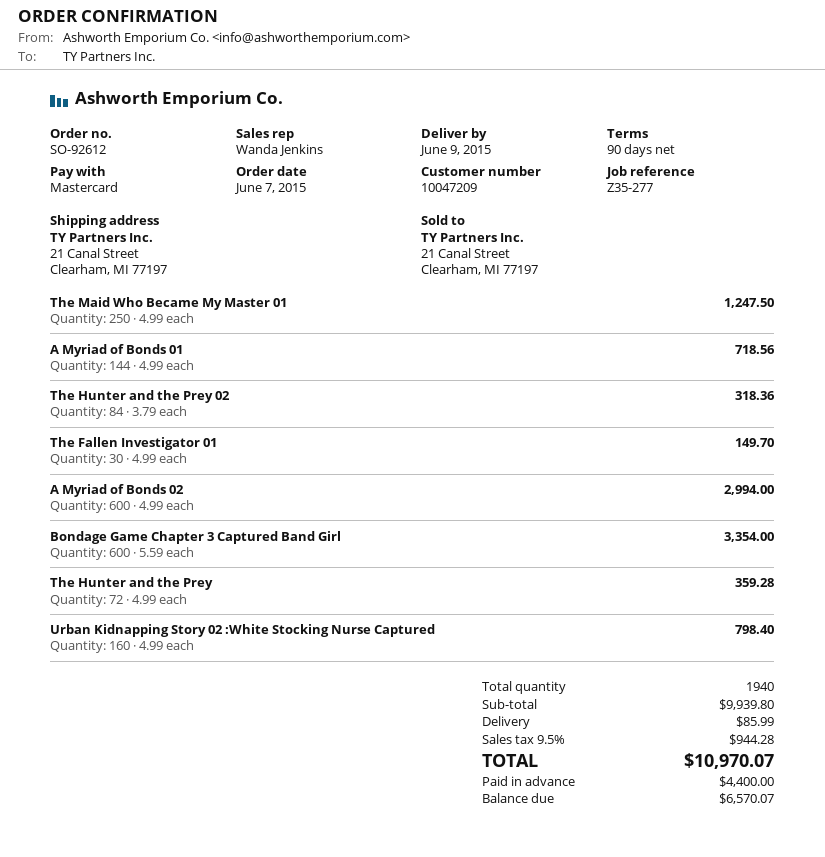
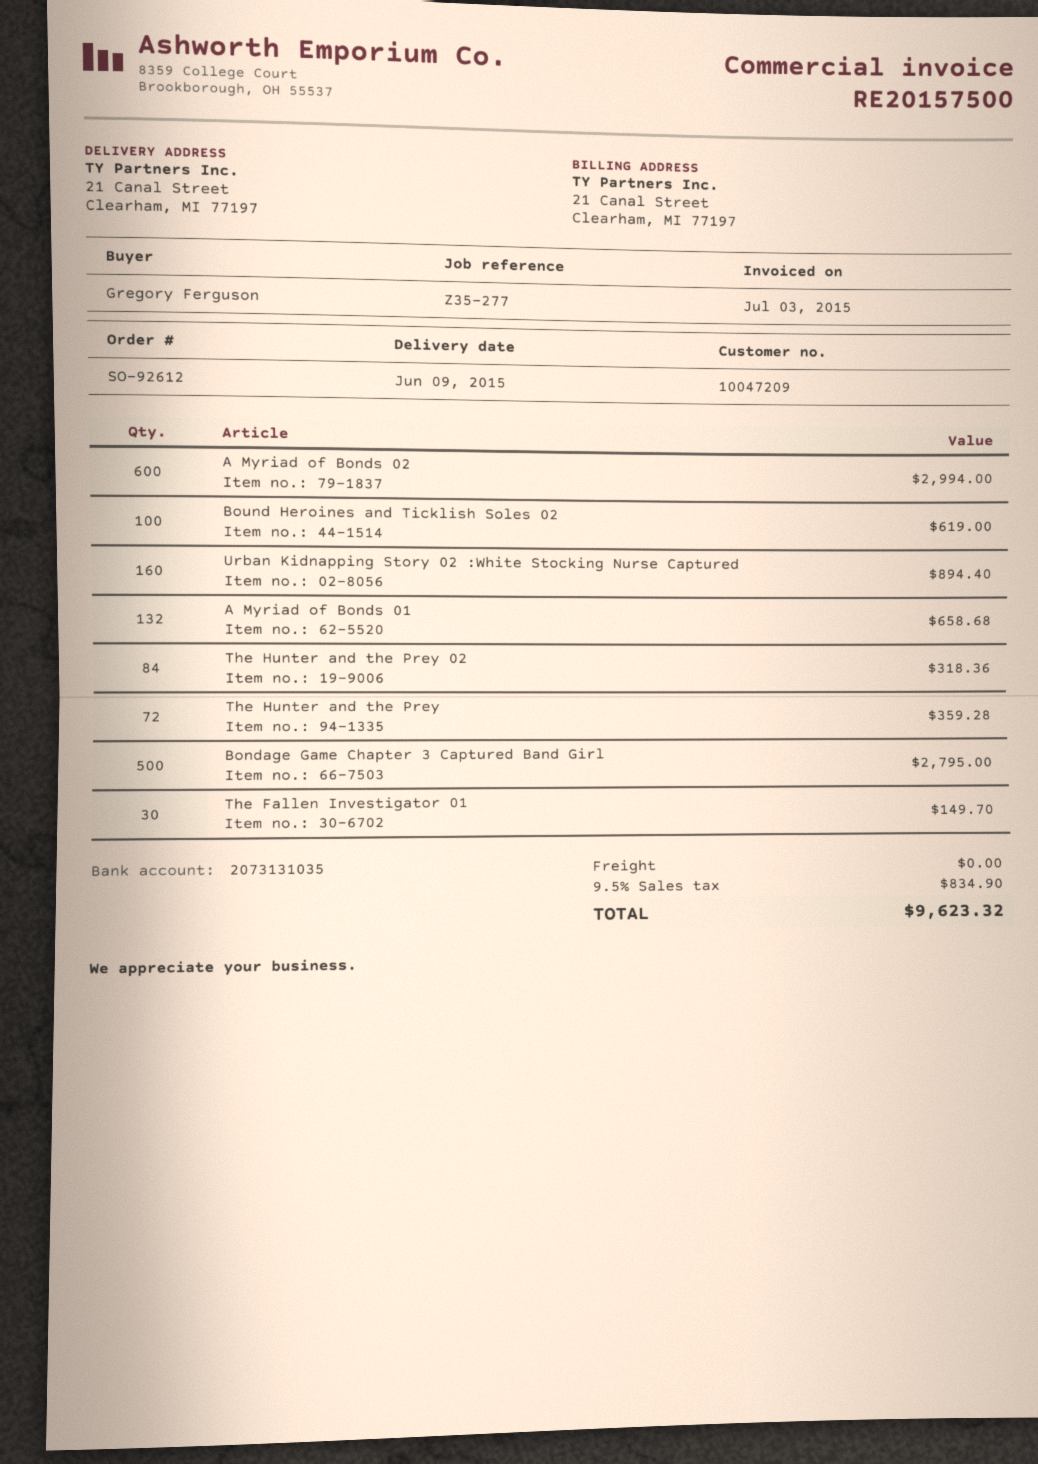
The Maid Who Became My Master 01: 250 for 1247.50 -> none
A Myriad of Bonds 01: 144 for 718.56 -> 132 for 658.68
Bondage Game Chapter 3 Captured Band Girl: 600 for 3354.00 -> 500 for 2795.00
Urban Kidnapping Story 02 :White Stocking Nurse Captured: 160 for 798.40 -> 160 for 894.40
Bound Heroines and Ticklish Soles 02: none -> 100 for 619.00
shipping: 85.99 -> 0.00
tax: 9.5% = 944.28 -> 9.5% = 834.90
total: 10970.07 -> 9623.32

